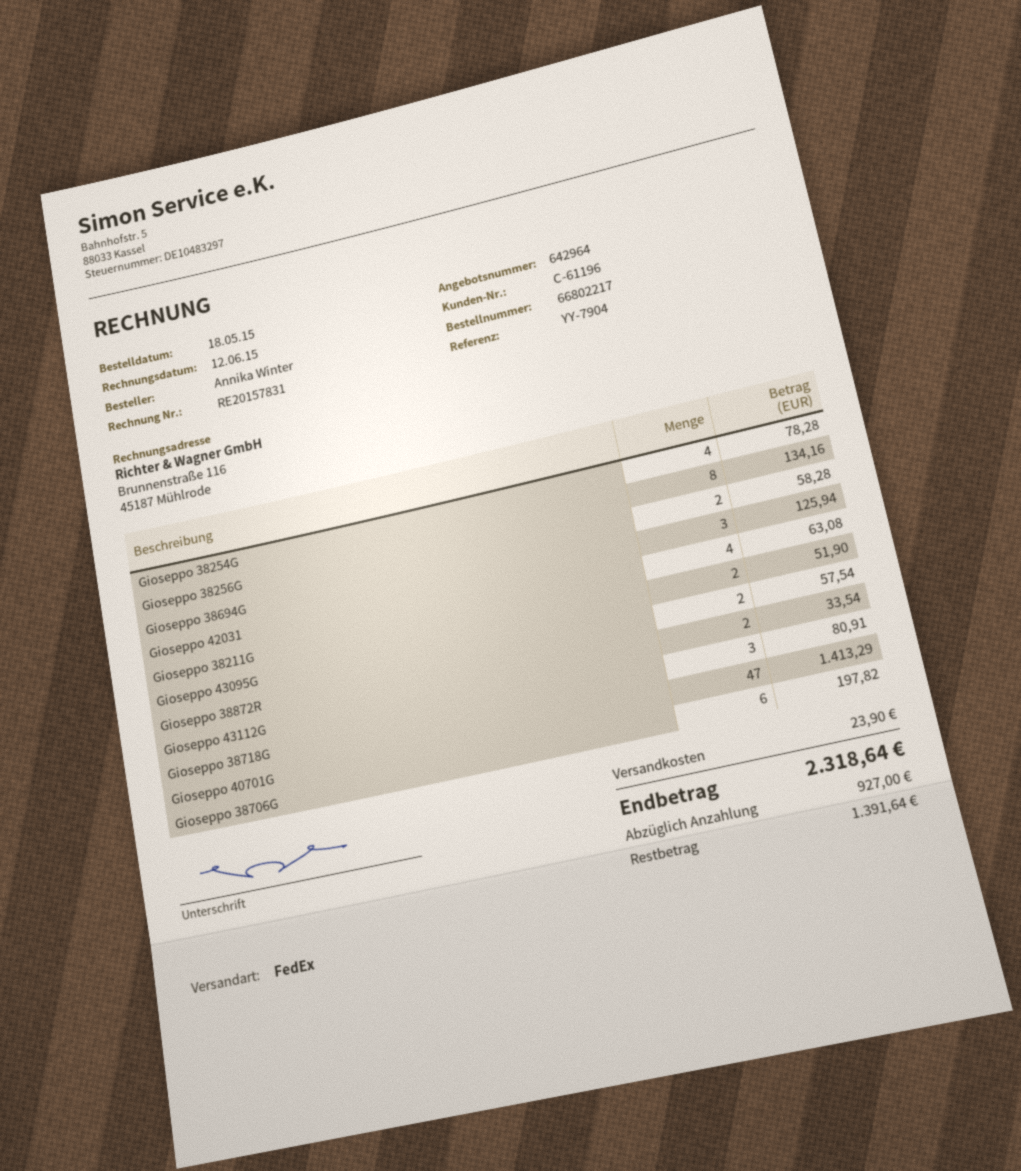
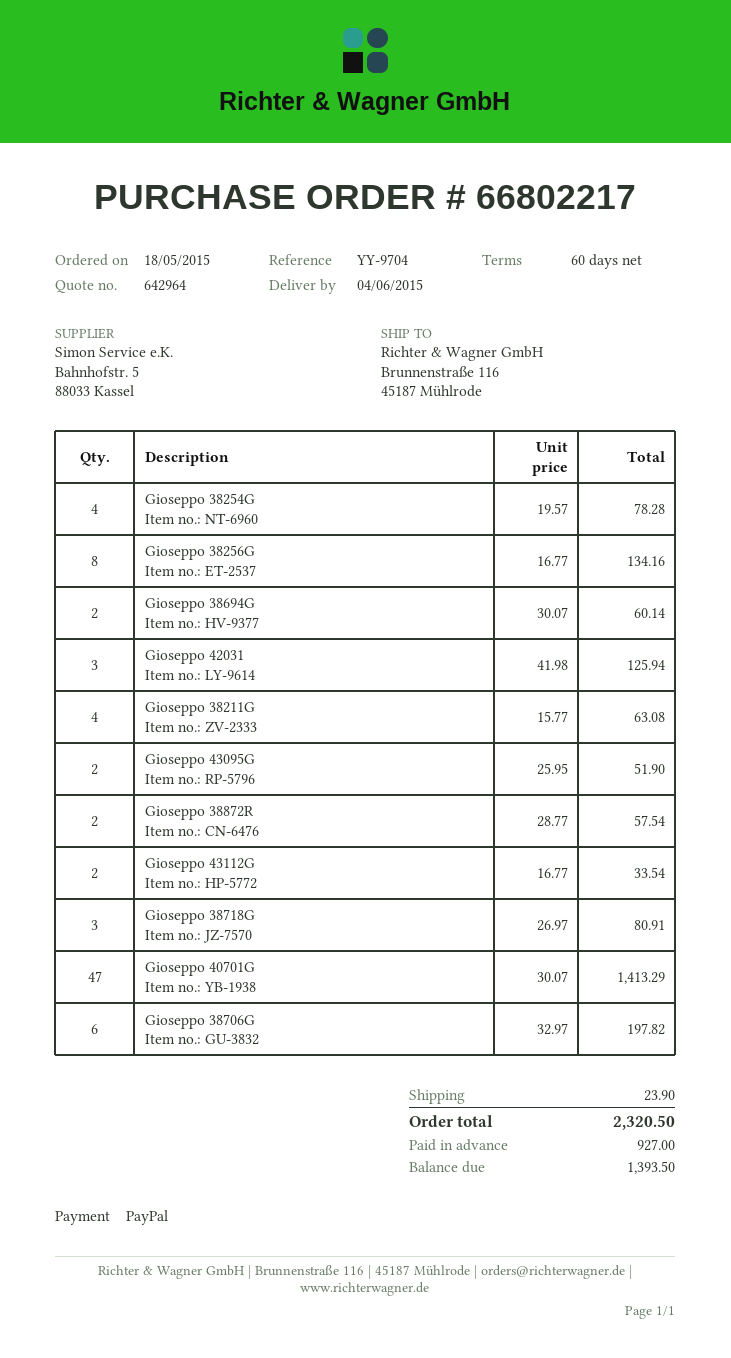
reference: YY-7904 -> YY-9704
Gioseppo 38694G: 2 for 58.28 -> 2 for 60.14
total: 2318.64 -> 2320.50
balance: 1391.64 -> 1393.50

